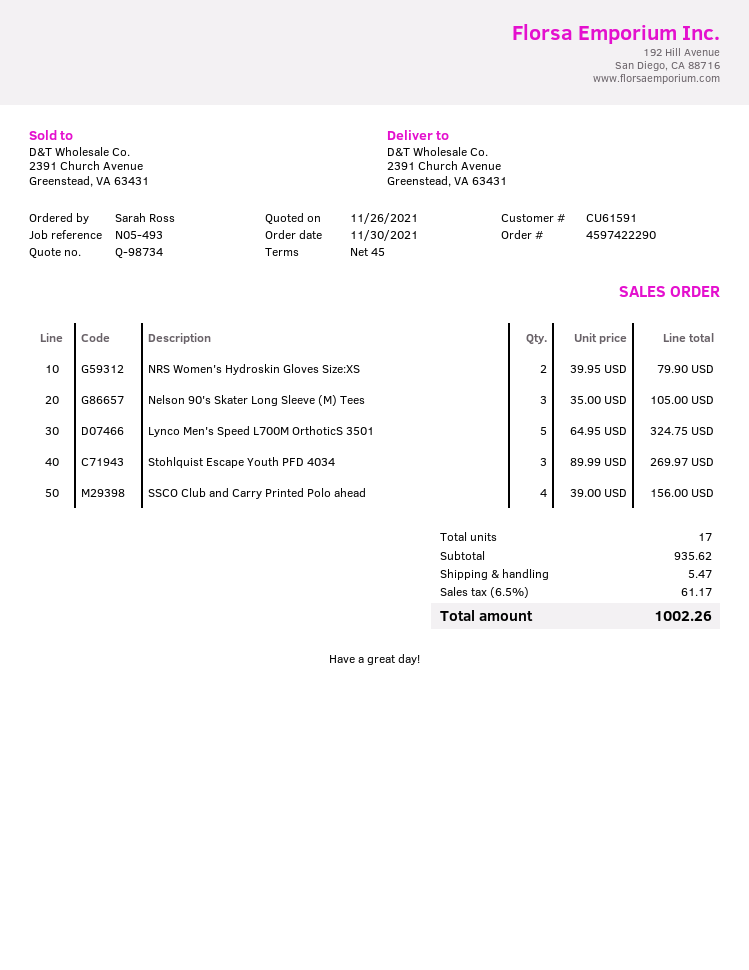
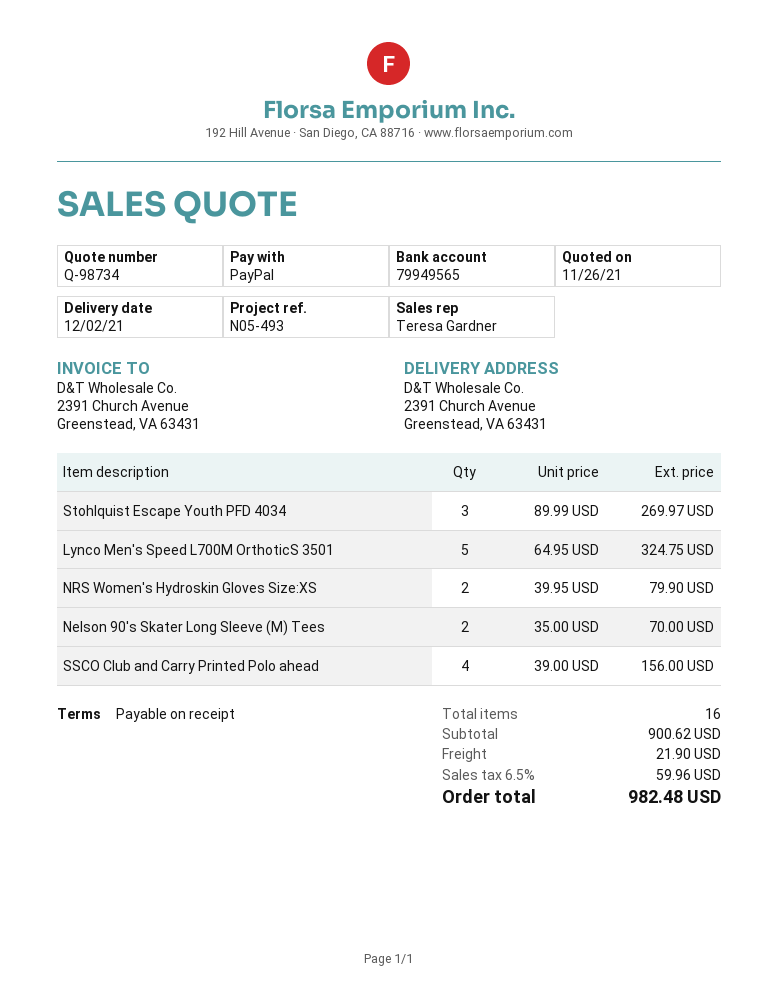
payment terms: 45 days -> on receipt
Nelson 90's Skater Long Sleeve (M) Tees: 3 x 35.00 = 105.00 -> 2 x 35.00 = 70.00
total quantity: 17 -> 16
subtotal: 935.62 -> 900.62
shipping: 5.47 -> 21.90
tax: 6.5% = 61.17 -> 6.5% = 59.96
total: 1002.26 -> 982.48

